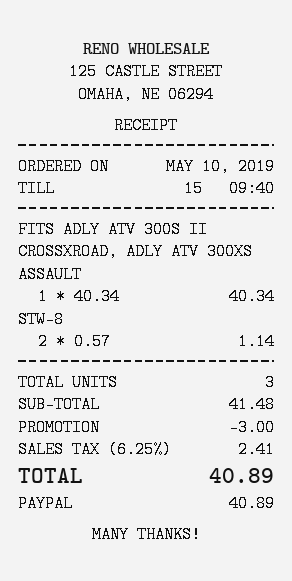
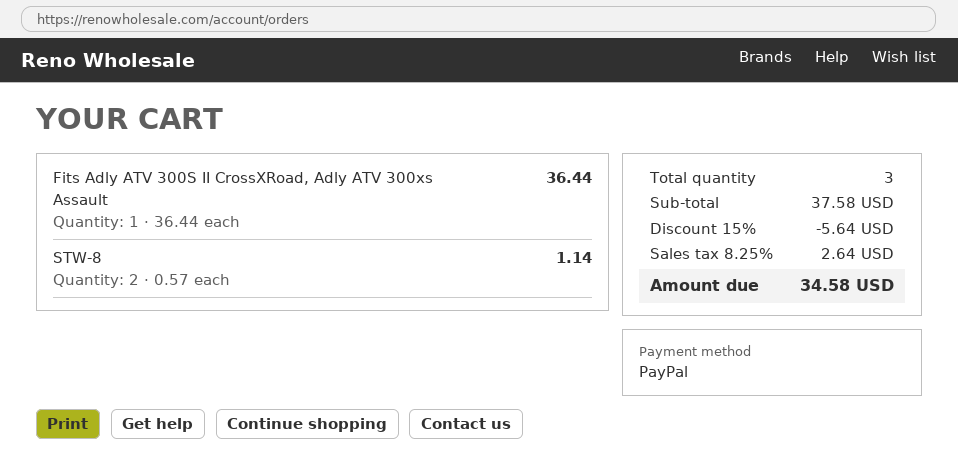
FITS ADLY ATV 300S II CROSSXROAD, ADLY ATV 300XS ASSAULT: 1 x 40.34 = 40.34 -> 1 x 36.44 = 36.44
subtotal: 41.48 -> 37.58
discount: 3.00 -> 5.64
tax: 6.25% = 2.41 -> 8.25% = 2.64
total: 40.89 -> 34.58

